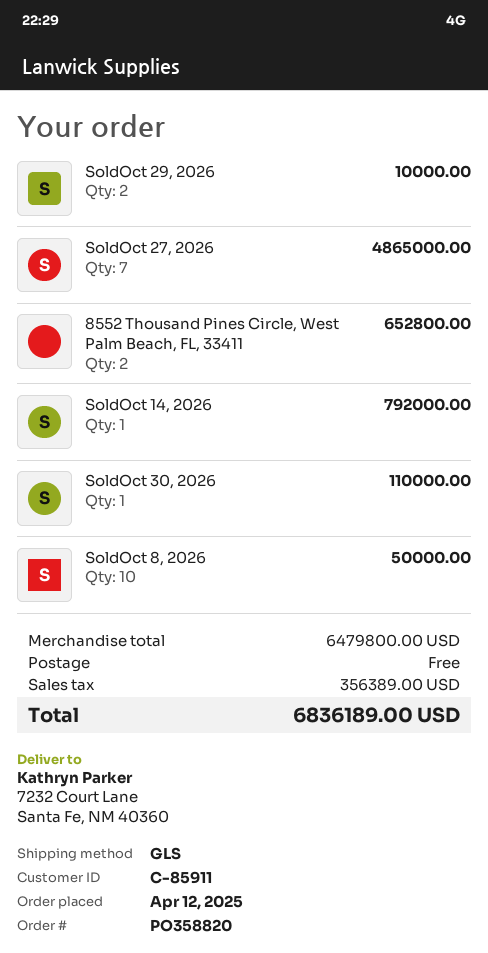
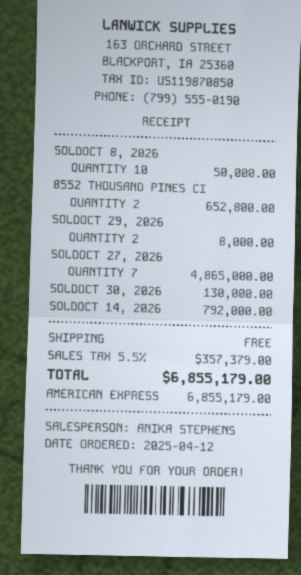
SoldOct 29, 2026: 2 for 10000.00 -> 2 for 8000.00
SoldOct 30, 2026: 1 for 110000.00 -> 1 for 130000.00
tax: 356389.00 -> 357379.00
total: 6836189.00 -> 6855179.00

